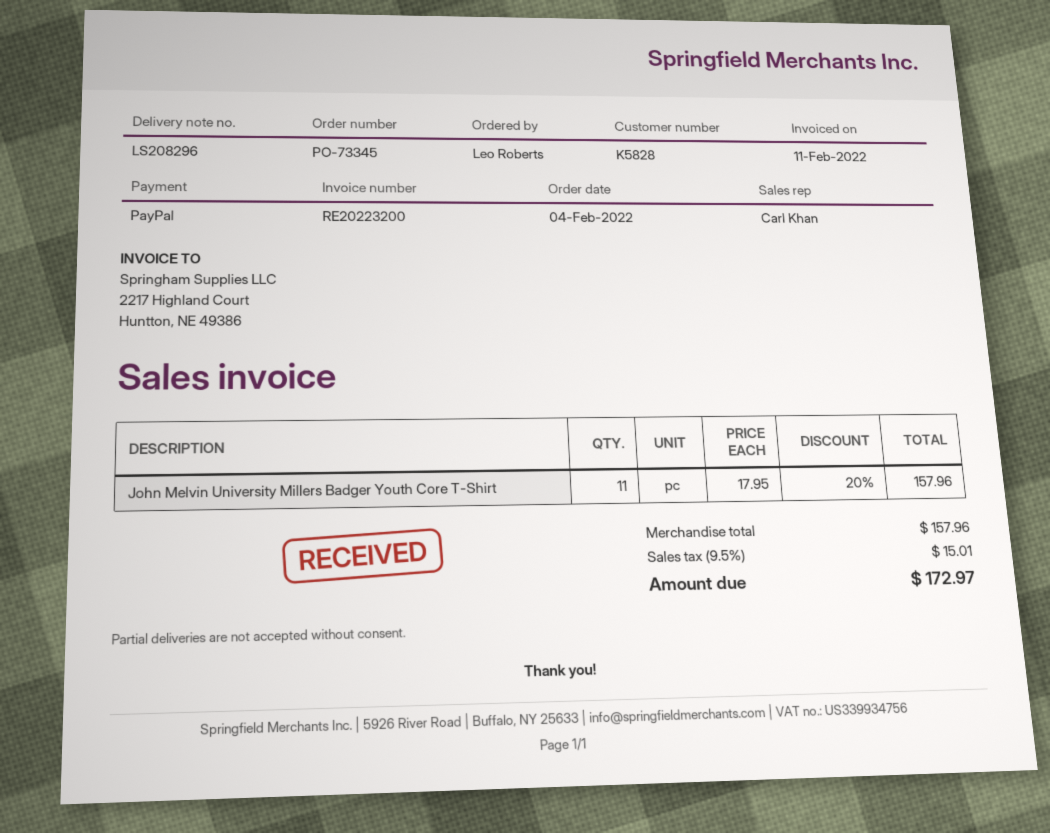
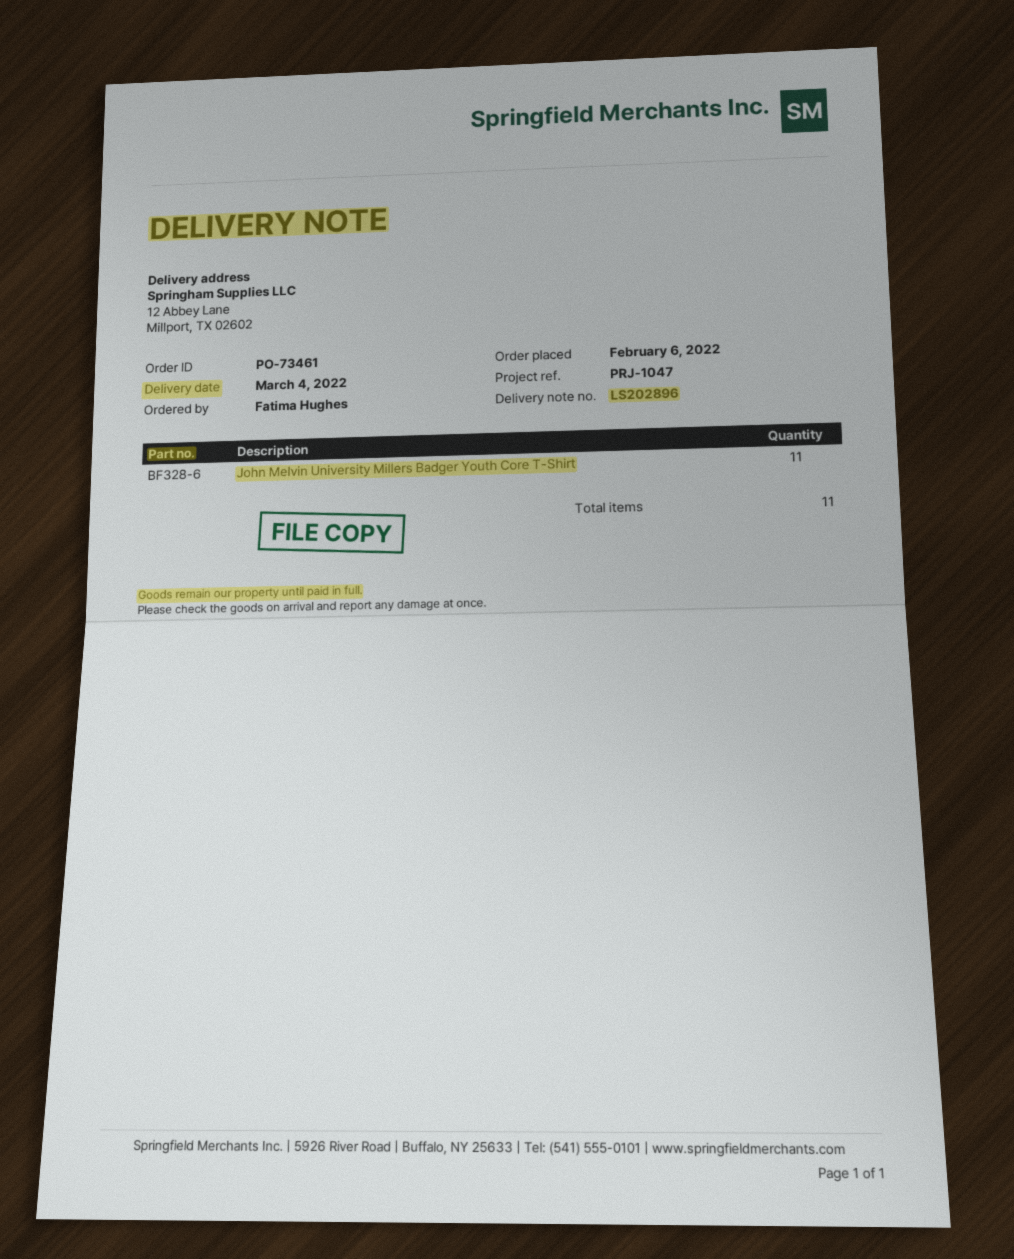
order number: PO-73345 -> PO-73461
order date: 2022-02-04 -> 2022-02-06
delivery note number: LS208296 -> LS202896
ordered by: Leo Roberts -> Fatima Hughes

